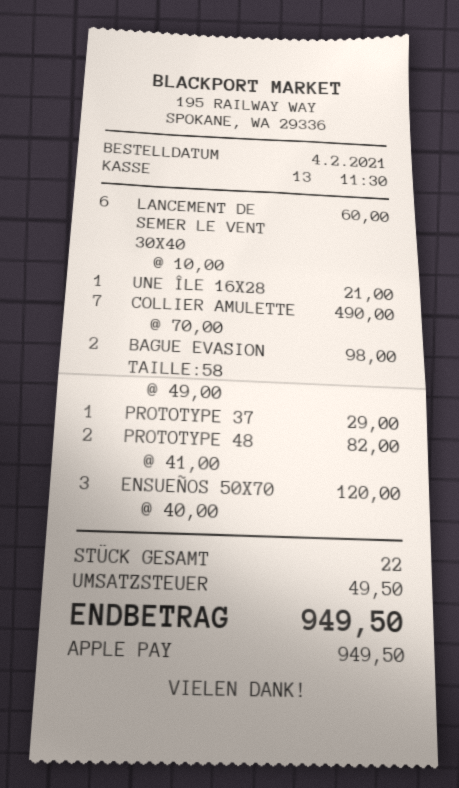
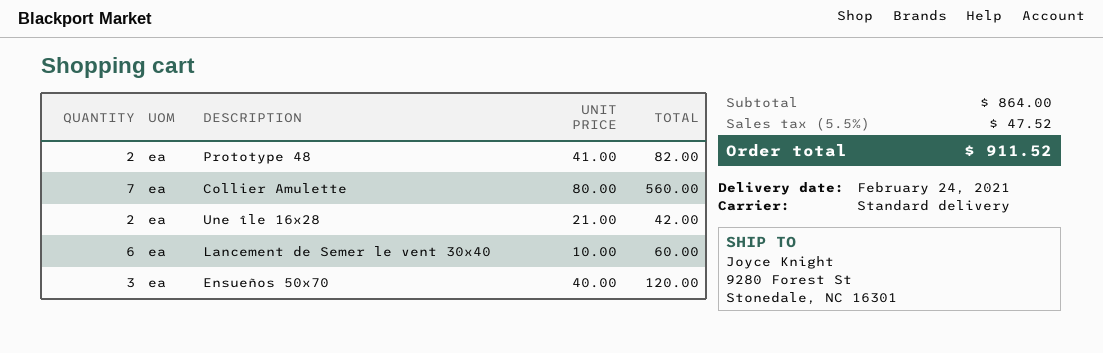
UNE ÎLE 16X28: 1 x 21.00 = 21.00 -> 2 x 21.00 = 42.00
COLLIER AMULETTE: 7 x 70.00 = 490.00 -> 7 x 80.00 = 560.00
BAGUE EVASION TAILLE:58: 2 x 49.00 = 98.00 -> none
PROTOTYPE 37: 1 x 29.00 = 29.00 -> none
tax: 49.50 -> 47.52
total: 949.50 -> 911.52

